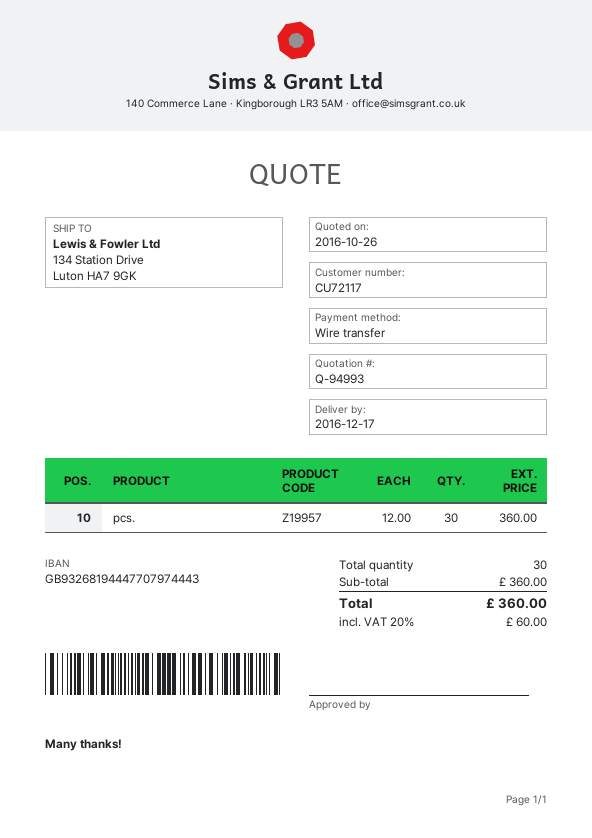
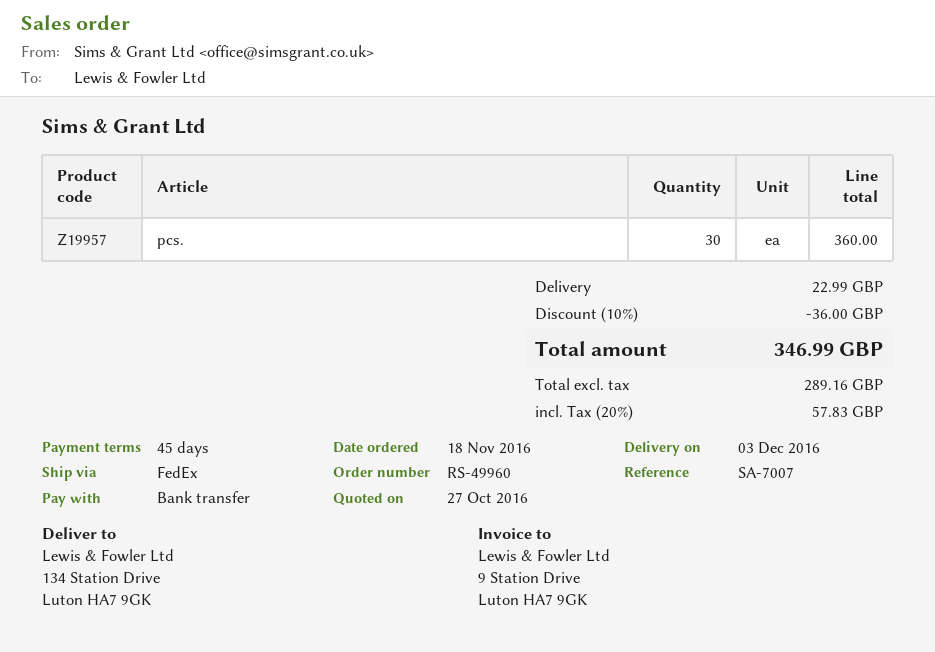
quote date: 2016-10-26 -> 2016-10-27
delivery date: 2016-12-17 -> 2016-12-03
discount: none -> 10% = 36.00
shipping: none -> 22.99
tax: 20% = 60.00 -> 20% = 57.83
total: 360.00 -> 346.99

